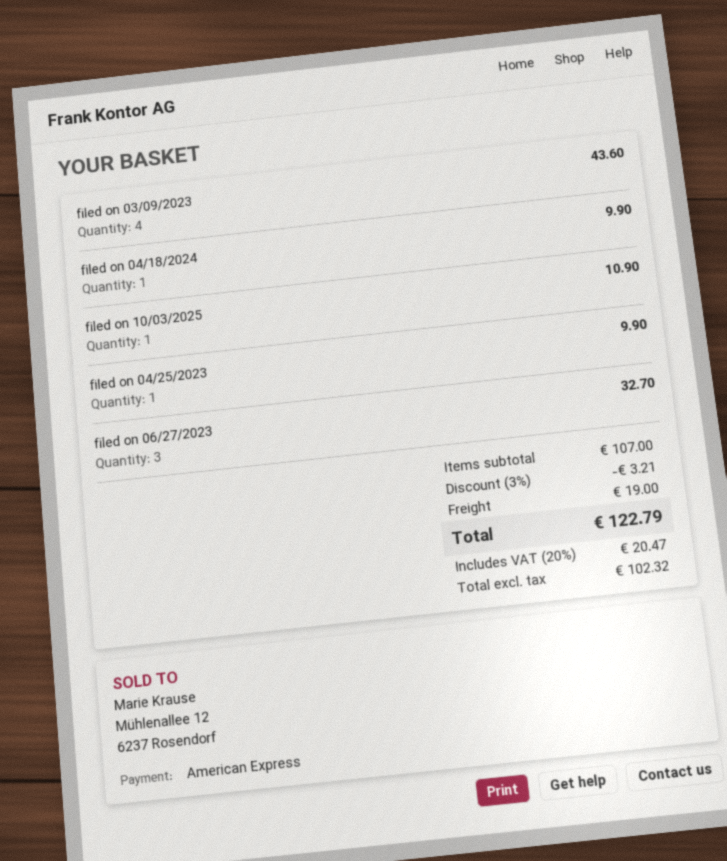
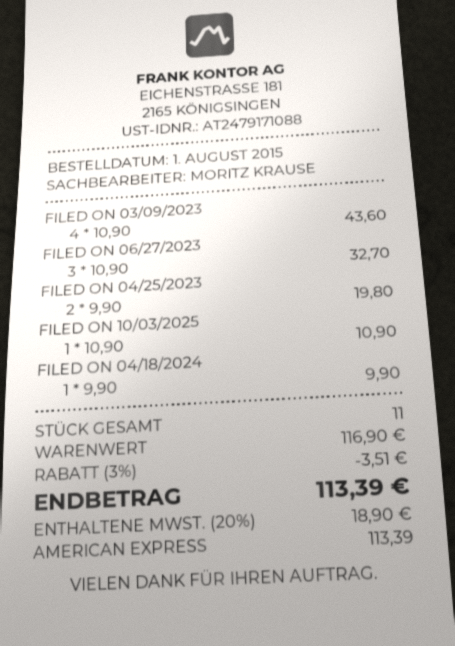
filed on 04/25/2023: 1 for 9.90 -> 2 for 19.80
subtotal: 107.00 -> 116.90
discount: 3% = 3.21 -> 3% = 3.51
shipping: 19.00 -> none
tax: 20% = 20.47 -> 20% = 18.90
total: 122.79 -> 113.39

